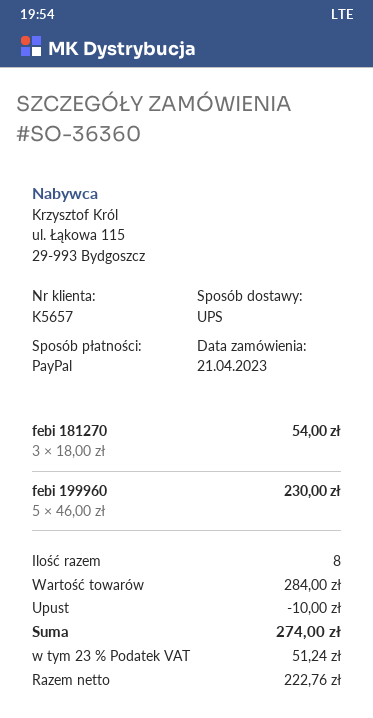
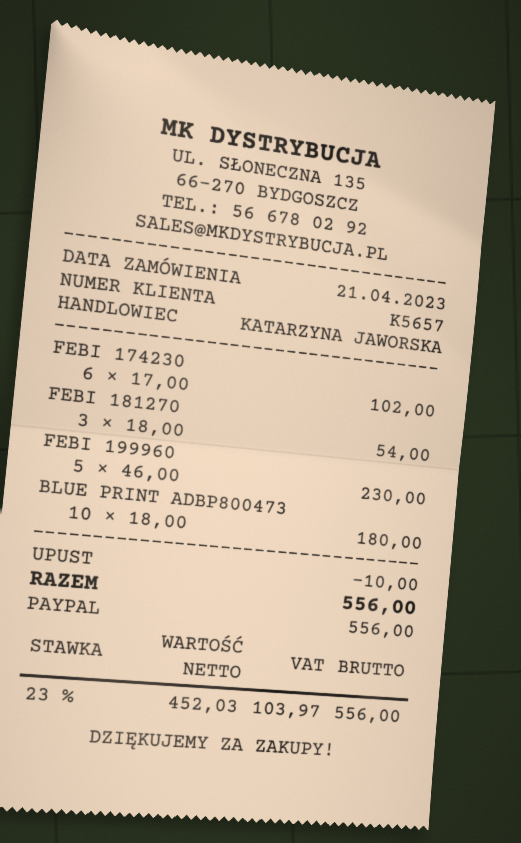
FEBI 174230: none -> 6 x 17.00 = 102.00
BLUE PRINT ADBP800473: none -> 10 x 18.00 = 180.00
net: 222.76 -> 452.03
tax: 23% = 51.24 -> 23% = 103.97
total: 274.00 -> 556.00

